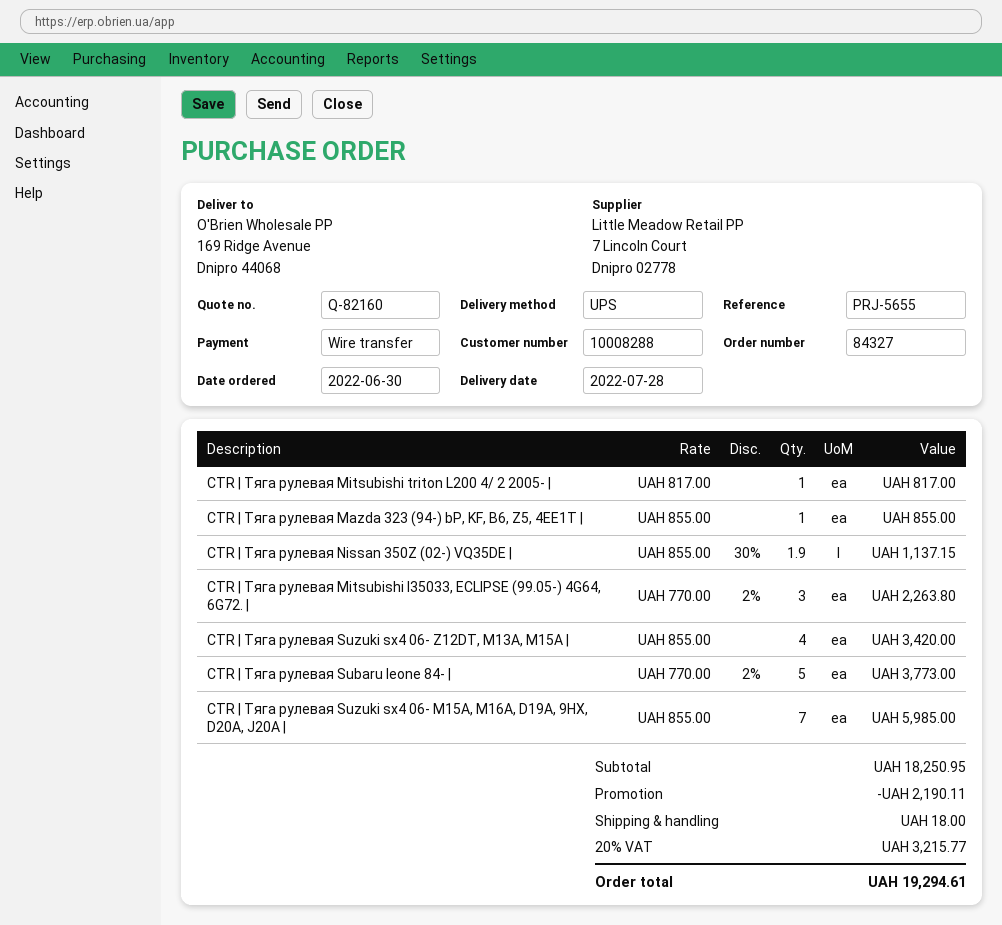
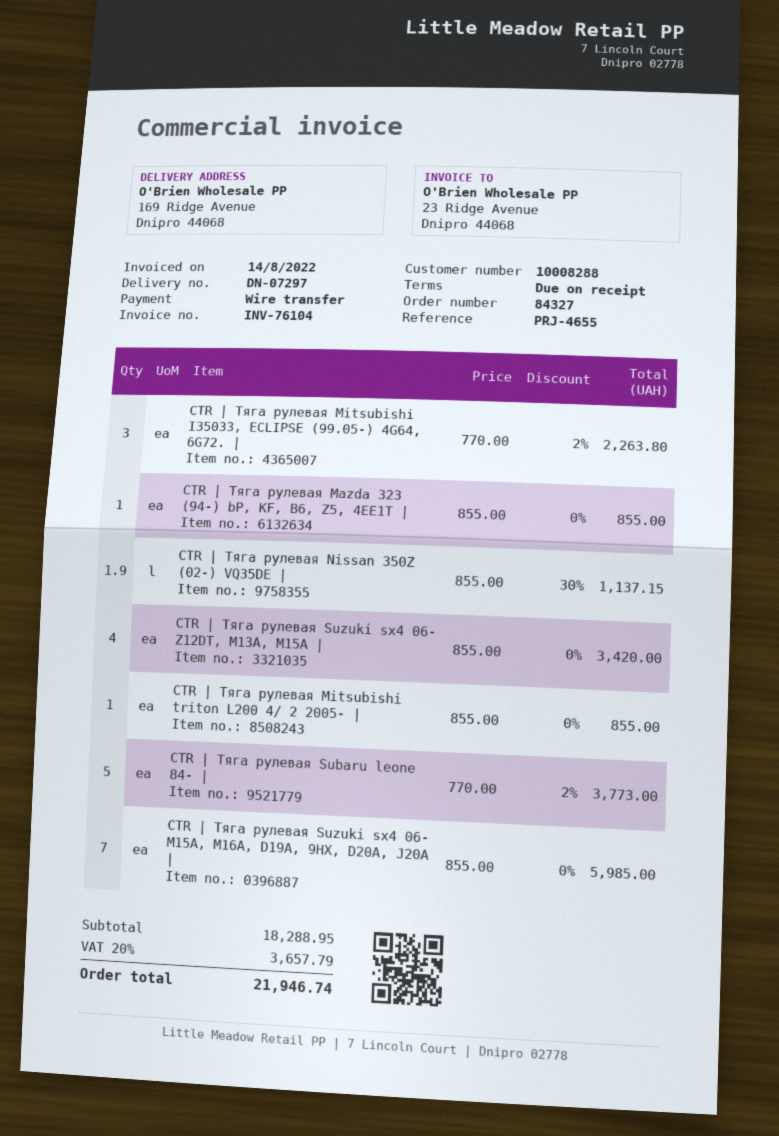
reference: PRJ-5655 -> PRJ-4655
CTR | Тяга рулевая Mitsubishi triton L200 4/ 2 2005- |: 1 x 817.00 = 817.00 -> 1 x 855.00 = 855.00
subtotal: 18250.95 -> 18288.95
discount: 2190.11 -> none
shipping: 18.00 -> none
tax: 20% = 3215.77 -> 20% = 3657.79
total: 19294.61 -> 21946.74

